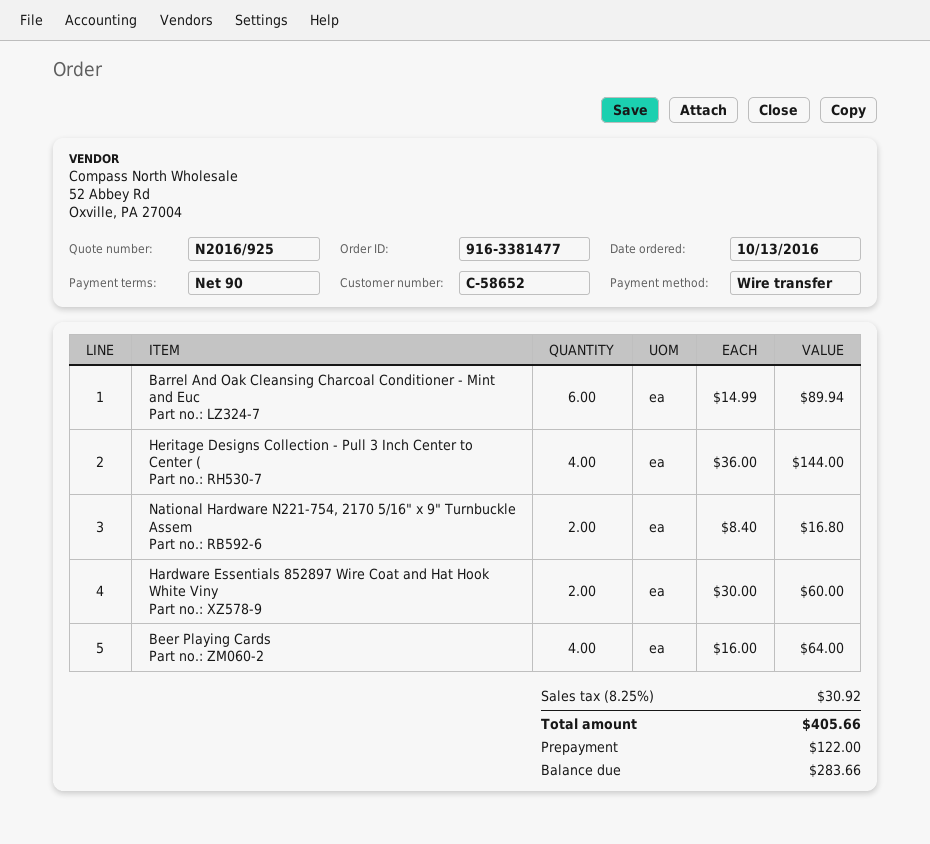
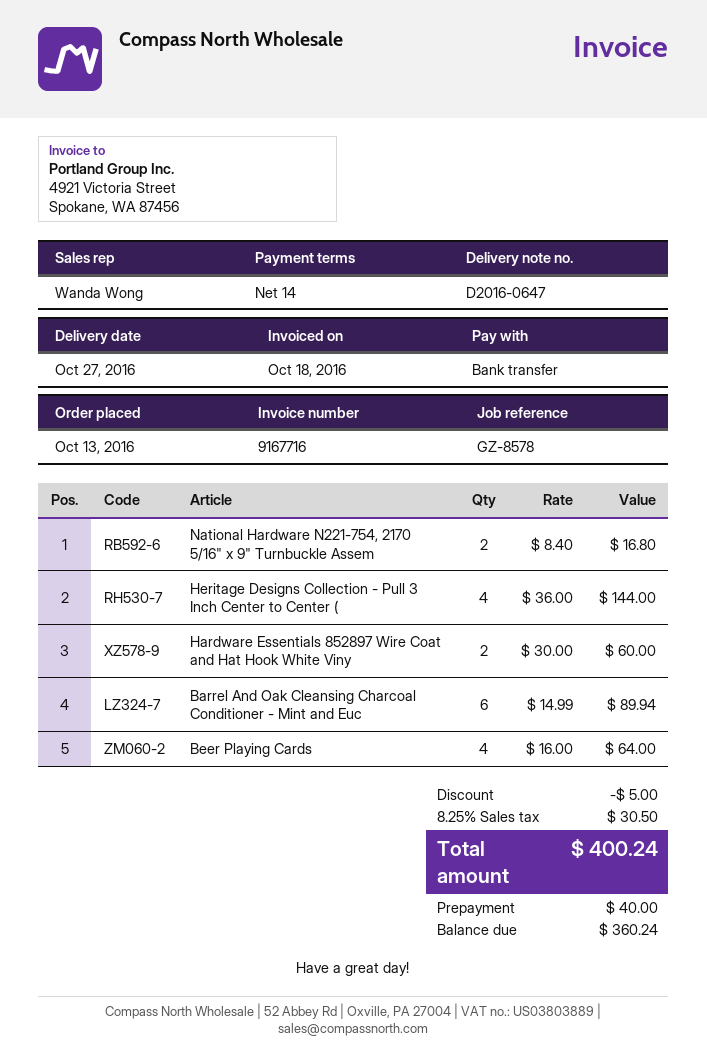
payment terms: 90 days -> 14 days
discount: none -> 5.00
tax: 8.25% = 30.92 -> 8.25% = 30.50
total: 405.66 -> 400.24
deposit: 122.00 -> 40.00
balance: 283.66 -> 360.24

